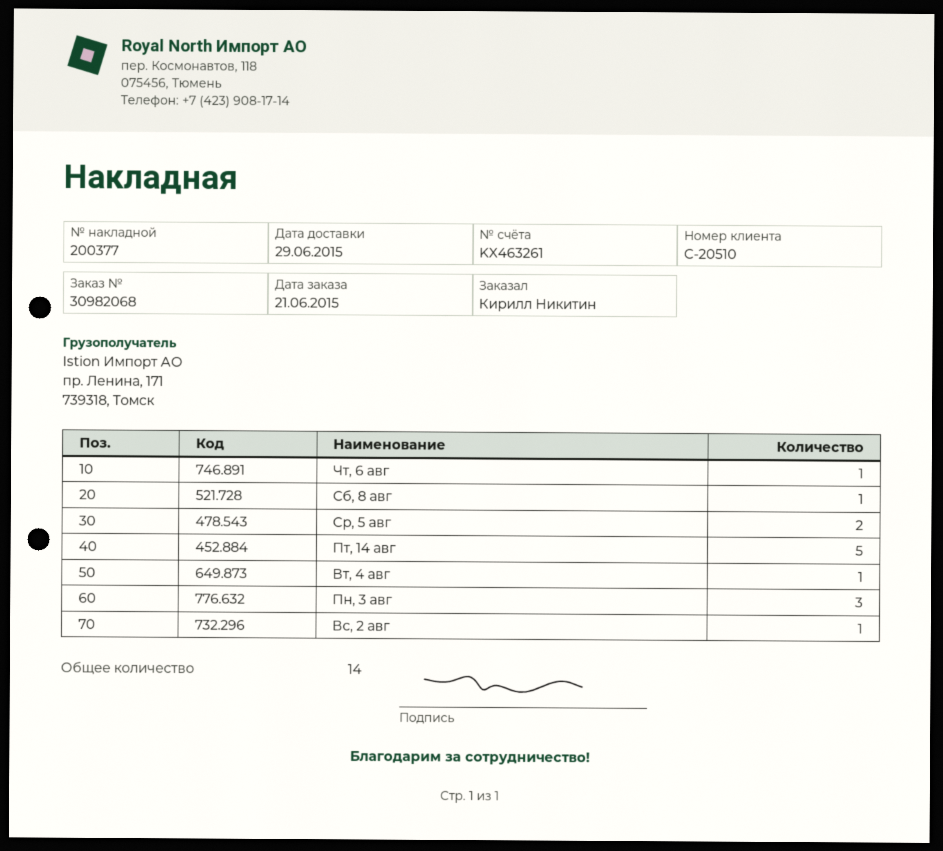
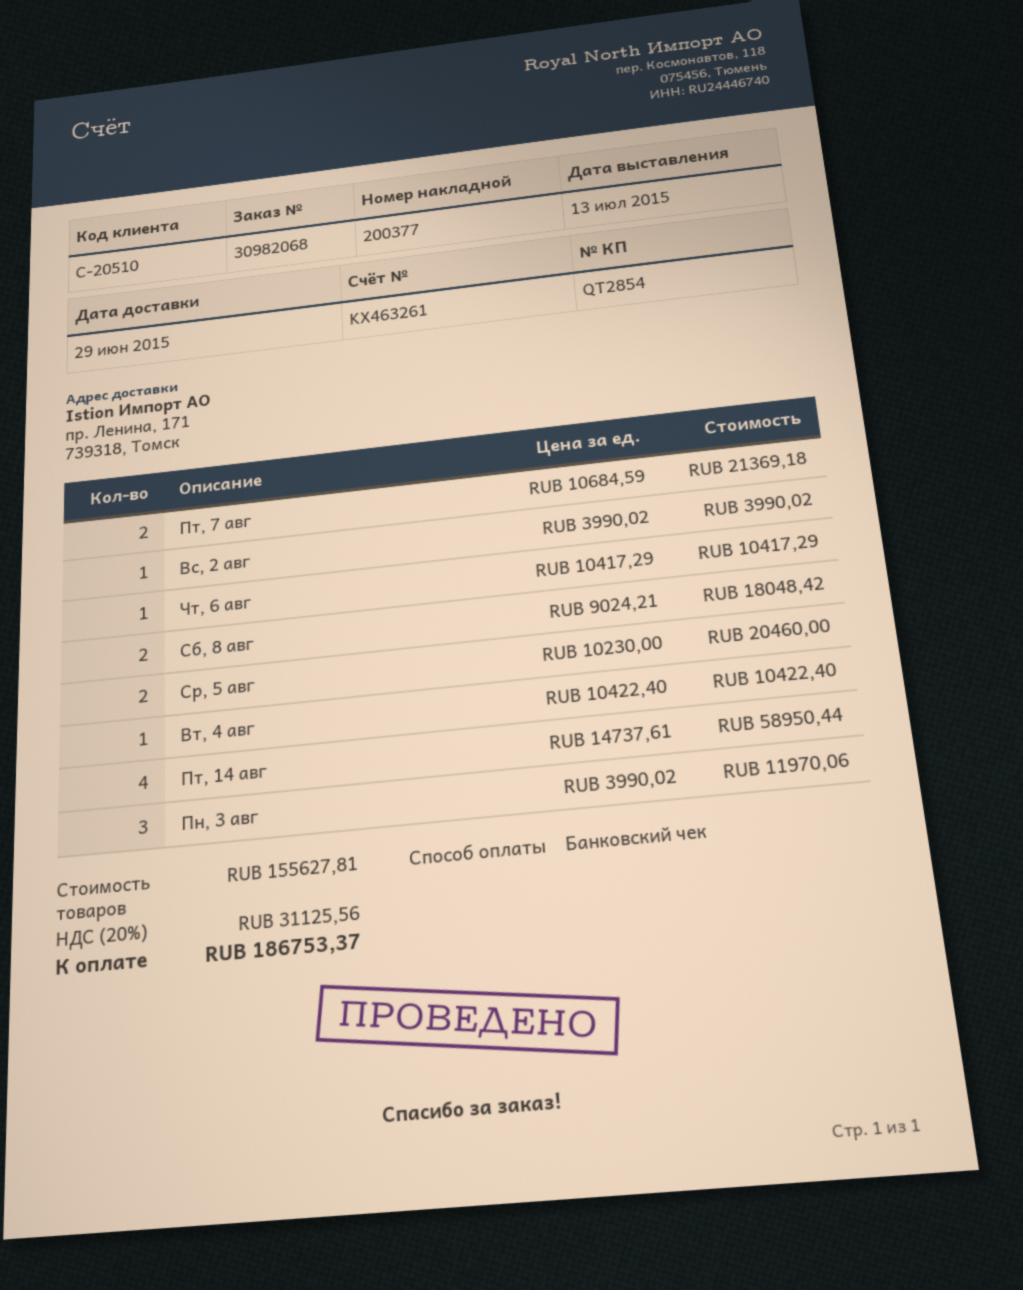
Сб, 8 авг: 1 -> 2
Пт, 14 авг: 5 -> 4
Пт, 7 авг: none -> 2

